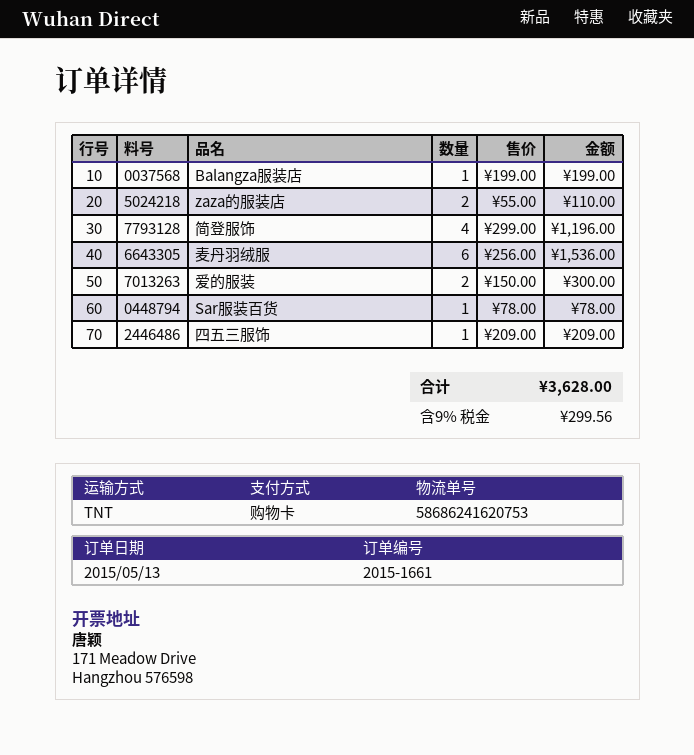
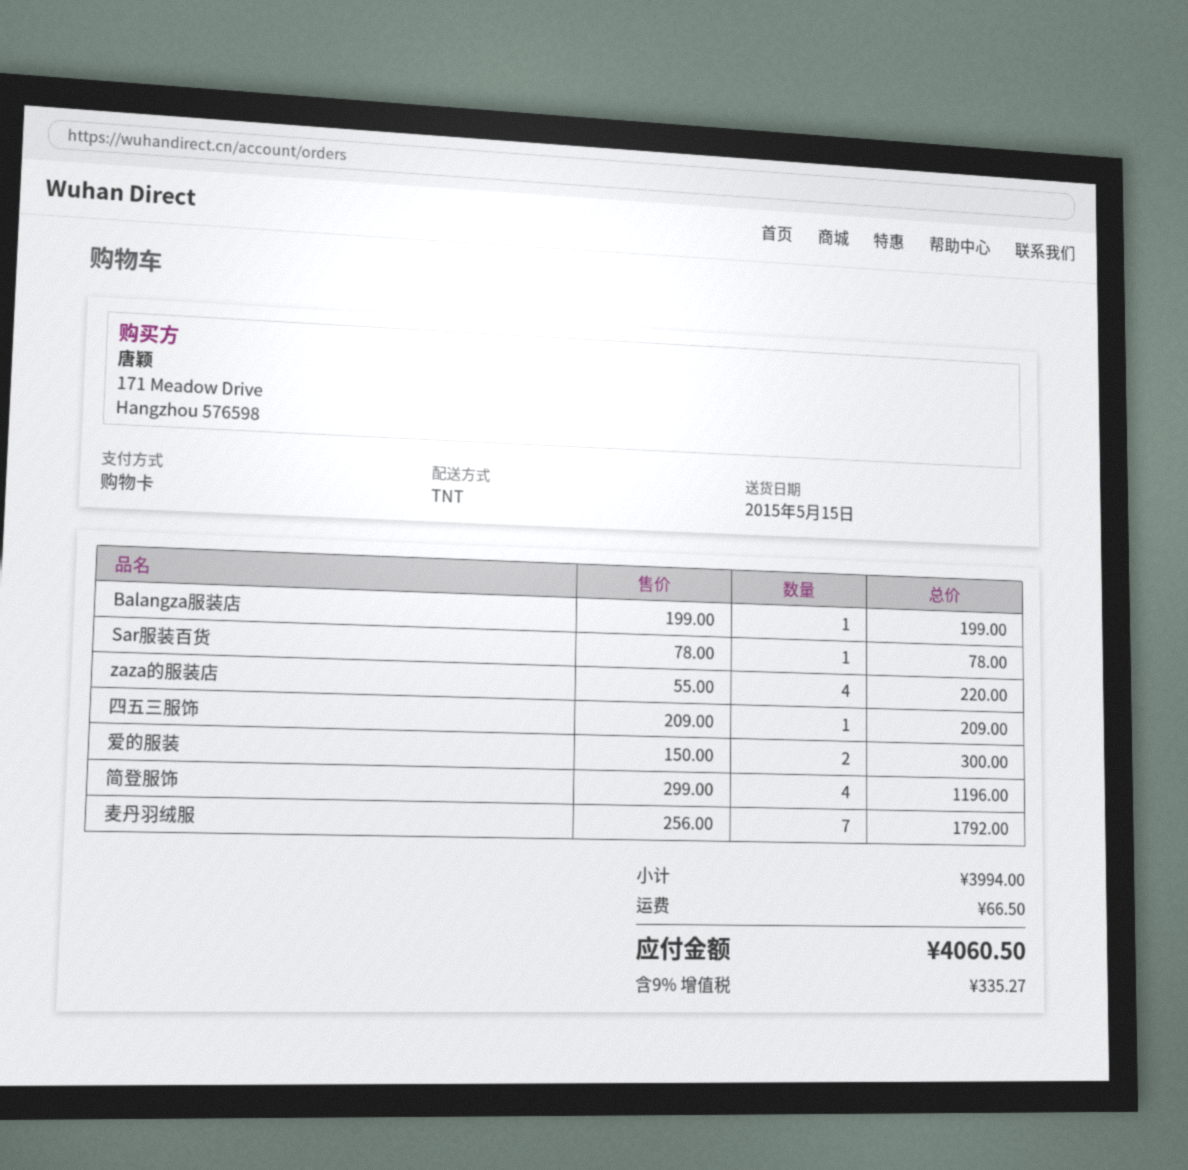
zaza的服装店: 2 x 55.00 = 110.00 -> 4 x 55.00 = 220.00
麦丹羽绒服: 6 x 256.00 = 1536.00 -> 7 x 256.00 = 1792.00
shipping: none -> 66.50
tax: 9% = 299.56 -> 9% = 335.27
total: 3628.00 -> 4060.50

